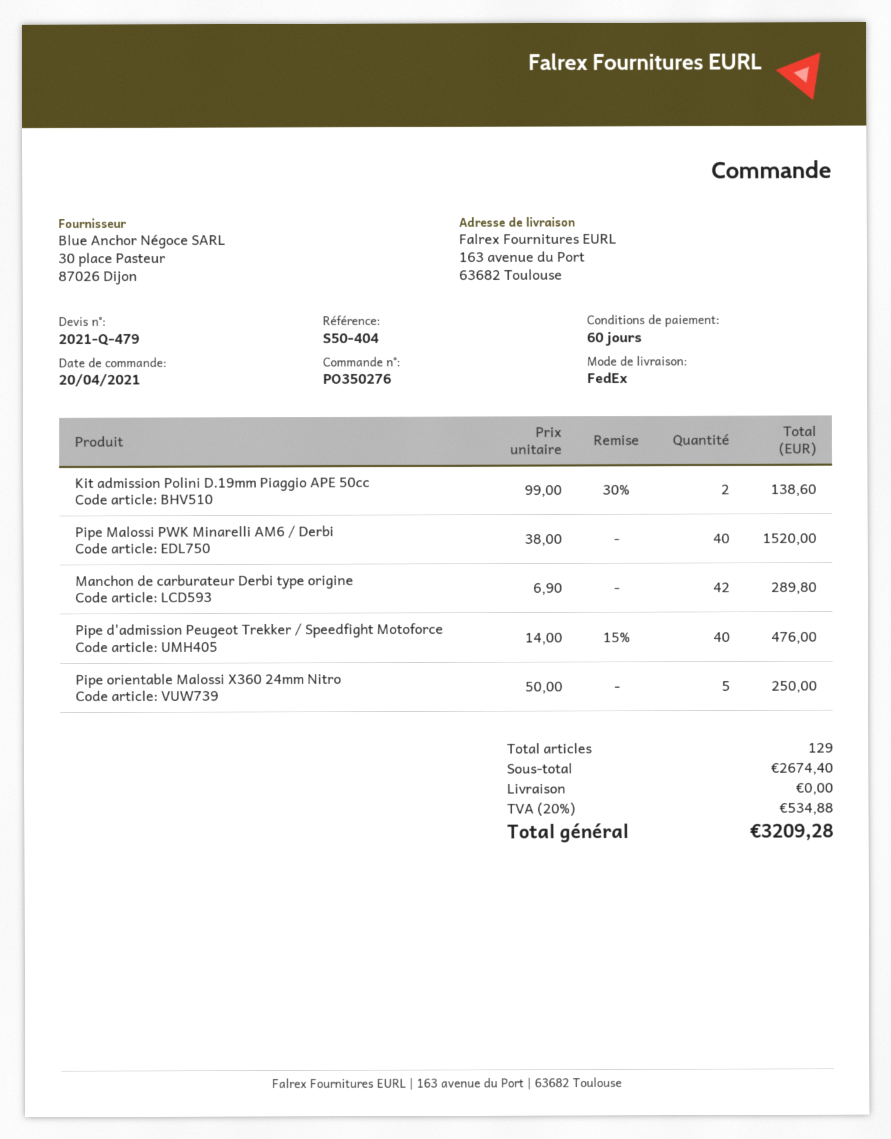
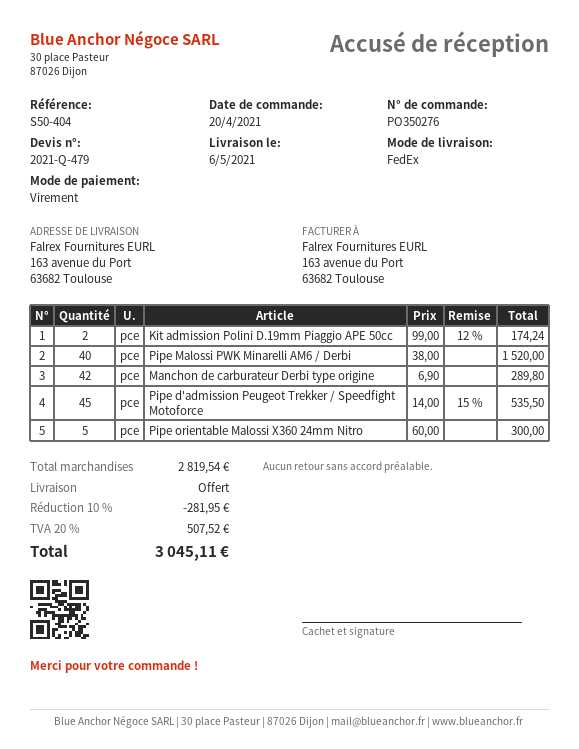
Kit admission Polini D.19mm Piaggio APE 50cc: 2 x 99.00 - 30% = 138.60 -> 2 x 99.00 - 12% = 174.24
Pipe d'admission Peugeot Trekker / Speedfight Motoforce: 40 x 14.00 - 15% = 476.00 -> 45 x 14.00 - 15% = 535.50
Pipe orientable Malossi X360 24mm Nitro: 5 x 50.00 = 250.00 -> 5 x 60.00 = 300.00
subtotal: 2674.40 -> 2819.54
discount: none -> 10% = 281.95
tax: 20% = 534.88 -> 20% = 507.52
total: 3209.28 -> 3045.11

